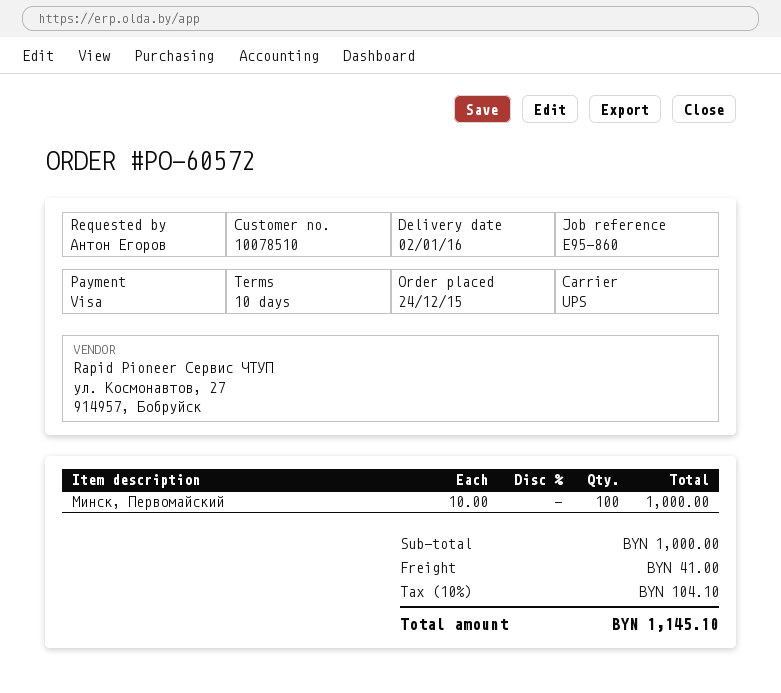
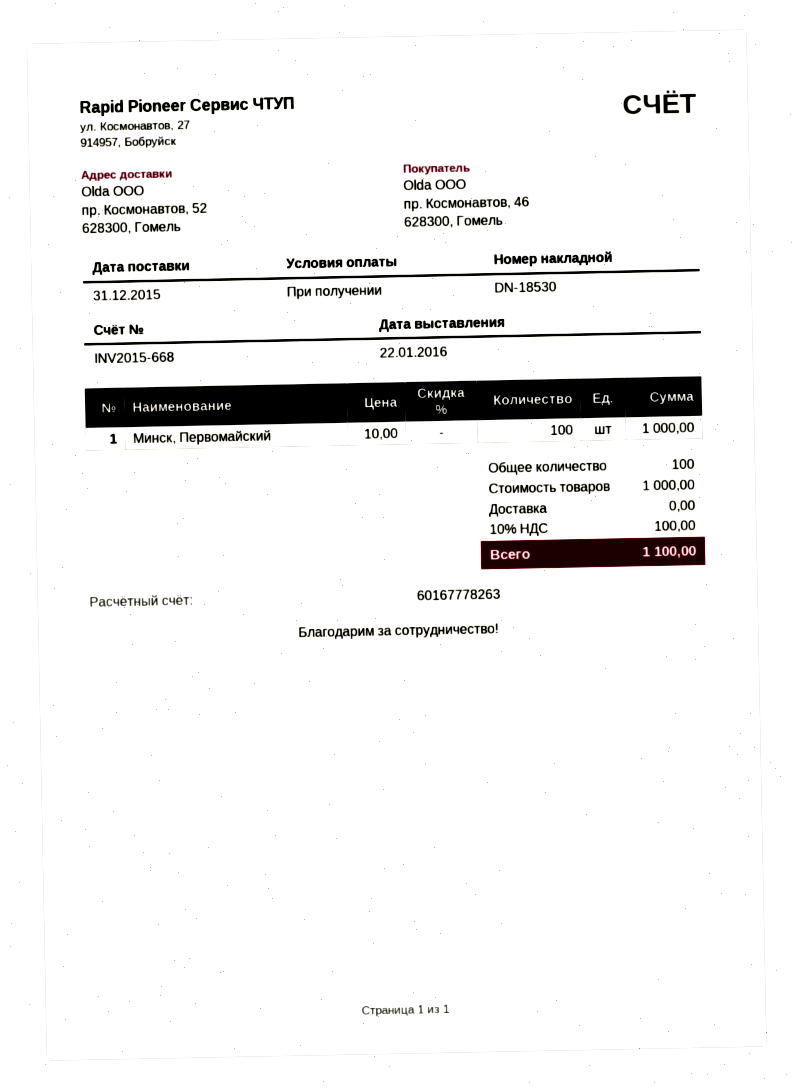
delivery date: 2016-01-02 -> 2015-12-31
payment terms: 10 days -> on receipt
shipping: 41.00 -> 0.00
tax: 10% = 104.10 -> 10% = 100.00
total: 1145.10 -> 1100.00

